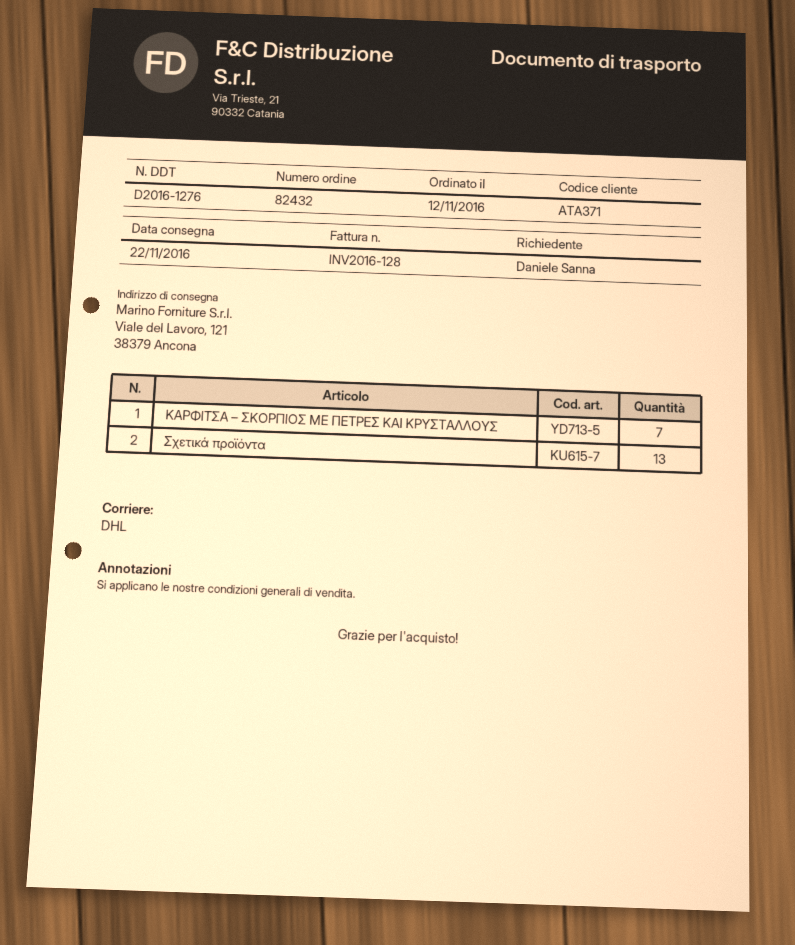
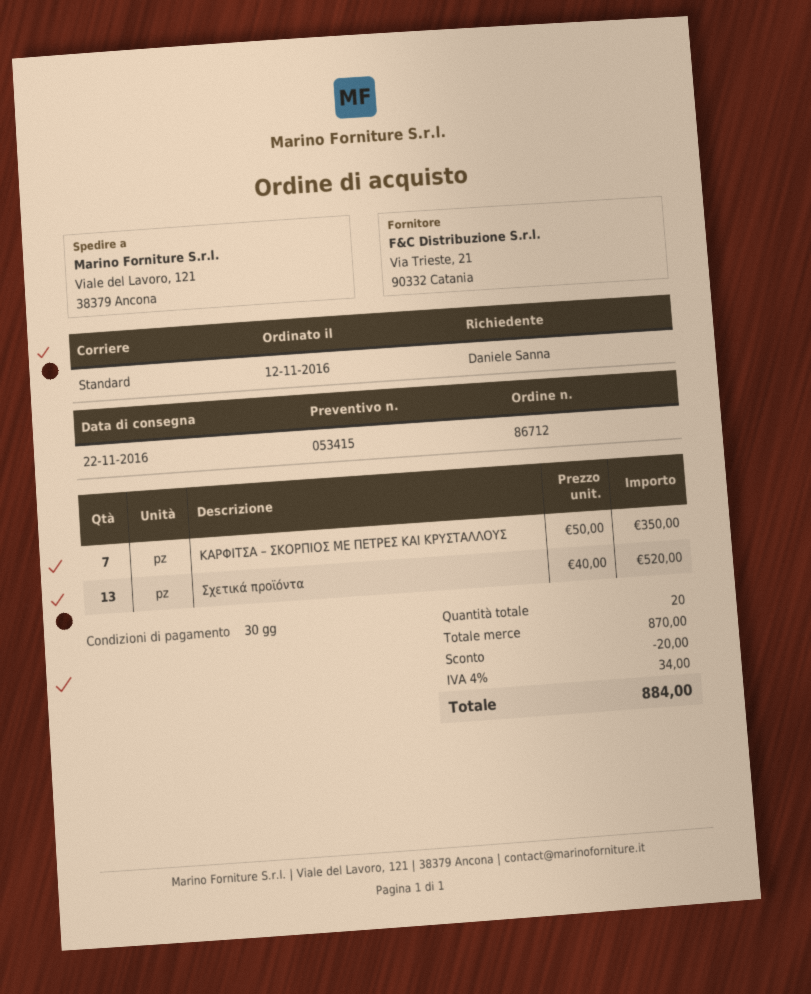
order number: 82432 -> 86712
shipping method: DHL -> standard

